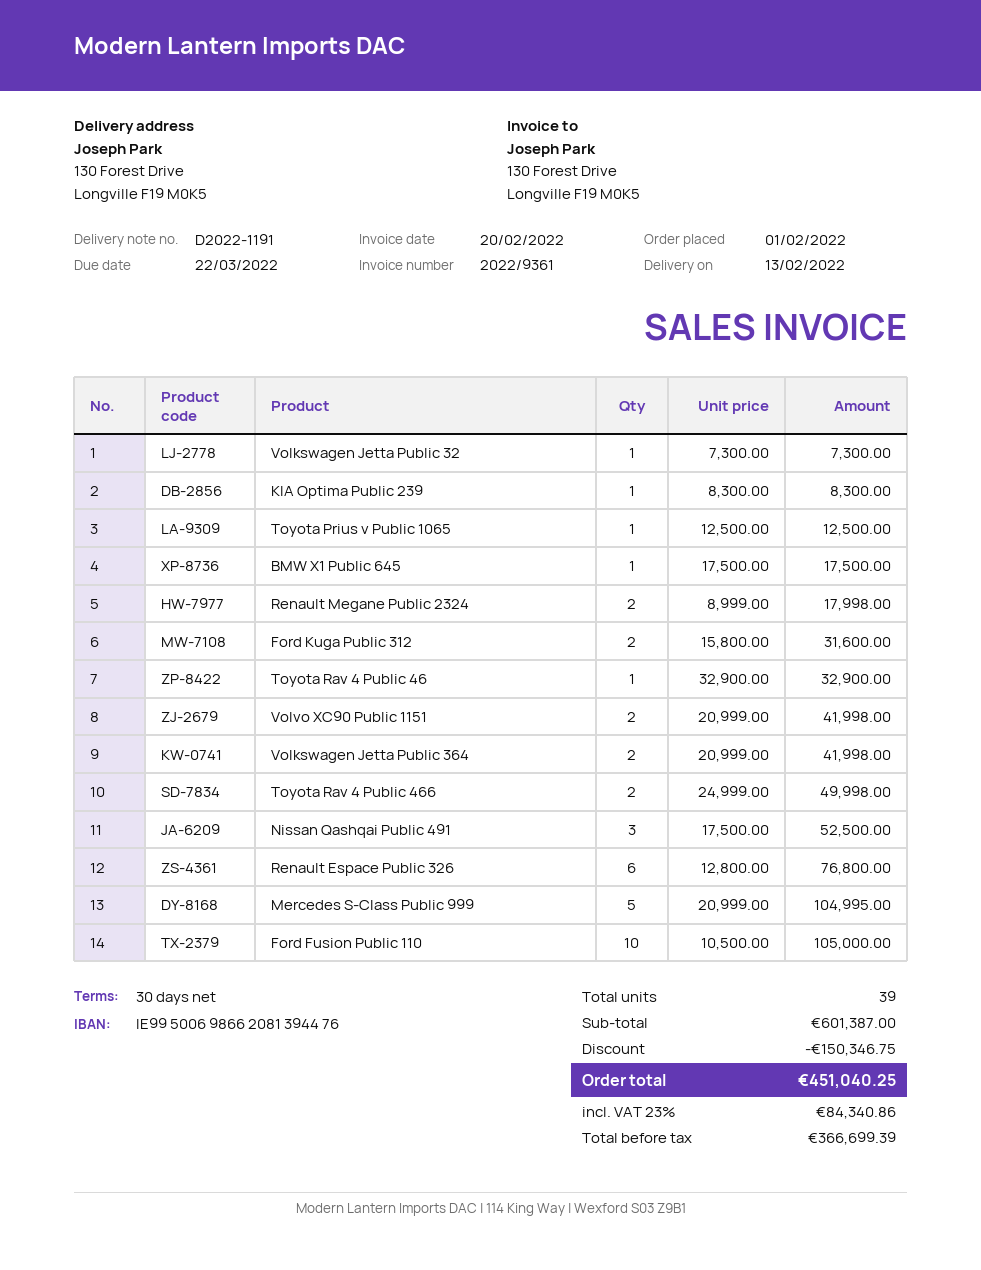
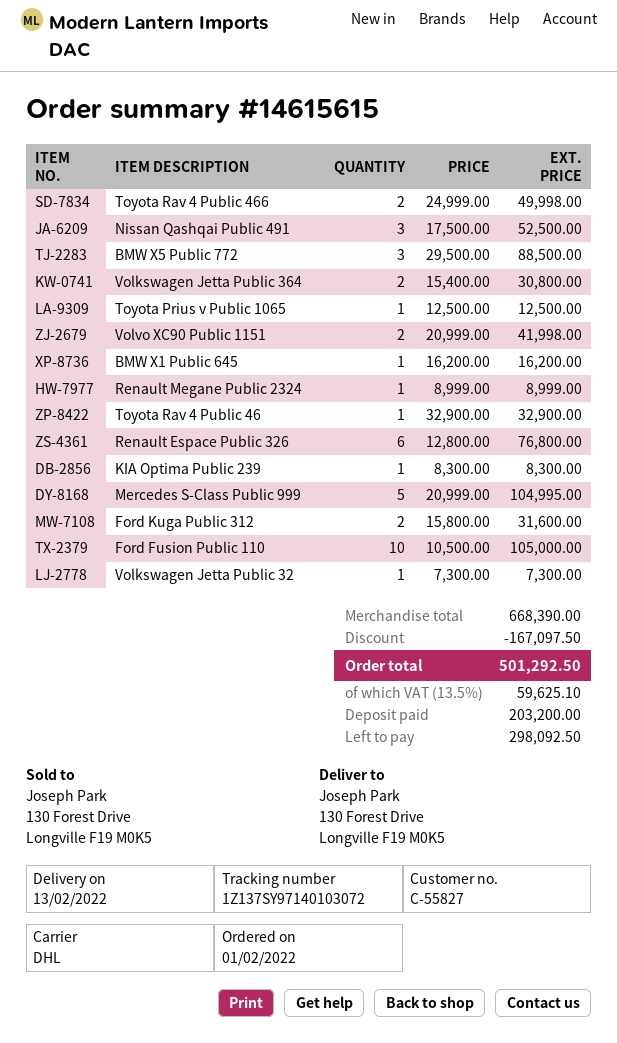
BMW X1 Public 645: 1 x 17500.00 = 17500.00 -> 1 x 16200.00 = 16200.00
Renault Megane Public 2324: 2 x 8999.00 = 17998.00 -> 1 x 8999.00 = 8999.00
Volkswagen Jetta Public 364: 2 x 20999.00 = 41998.00 -> 2 x 15400.00 = 30800.00
BMW X5 Public 772: none -> 3 x 29500.00 = 88500.00
subtotal: 601387.00 -> 668390.00
discount: 150346.75 -> 167097.50
tax: 23% = 84340.86 -> 13.5% = 59625.10
total: 451040.25 -> 501292.50

